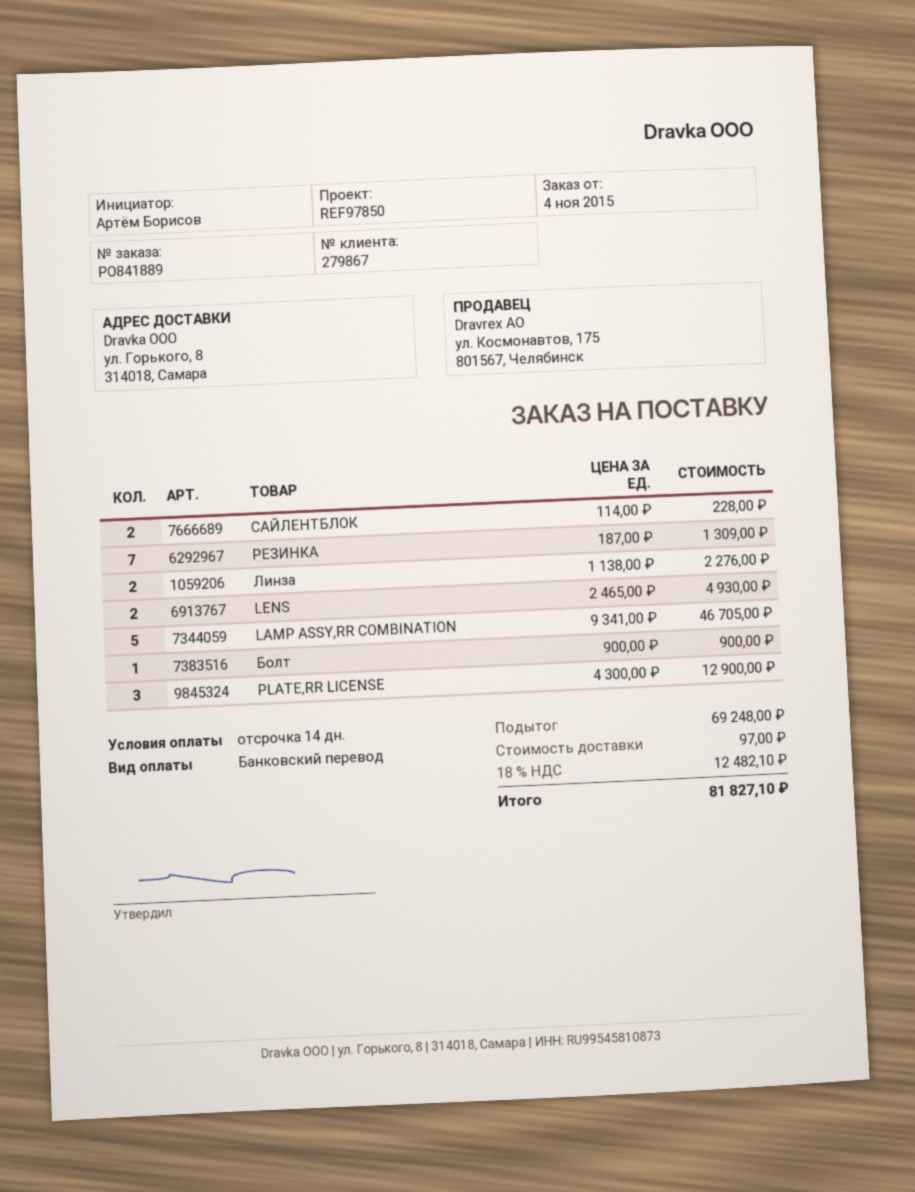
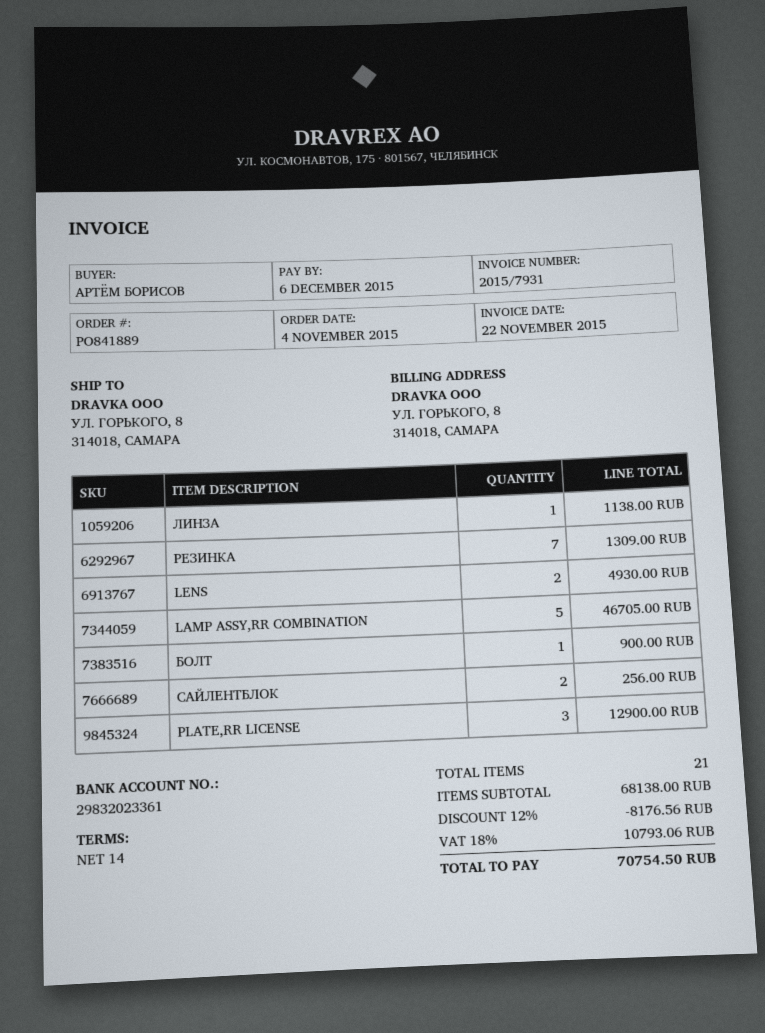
САЙЛЕНТБЛОК: 2 for 228.00 -> 2 for 256.00
Линза: 2 for 2276.00 -> 1 for 1138.00
subtotal: 69248.00 -> 68138.00
discount: none -> 12% = 8176.56
shipping: 97.00 -> none
tax: 18% = 12482.10 -> 18% = 10793.06
total: 81827.10 -> 70754.50

